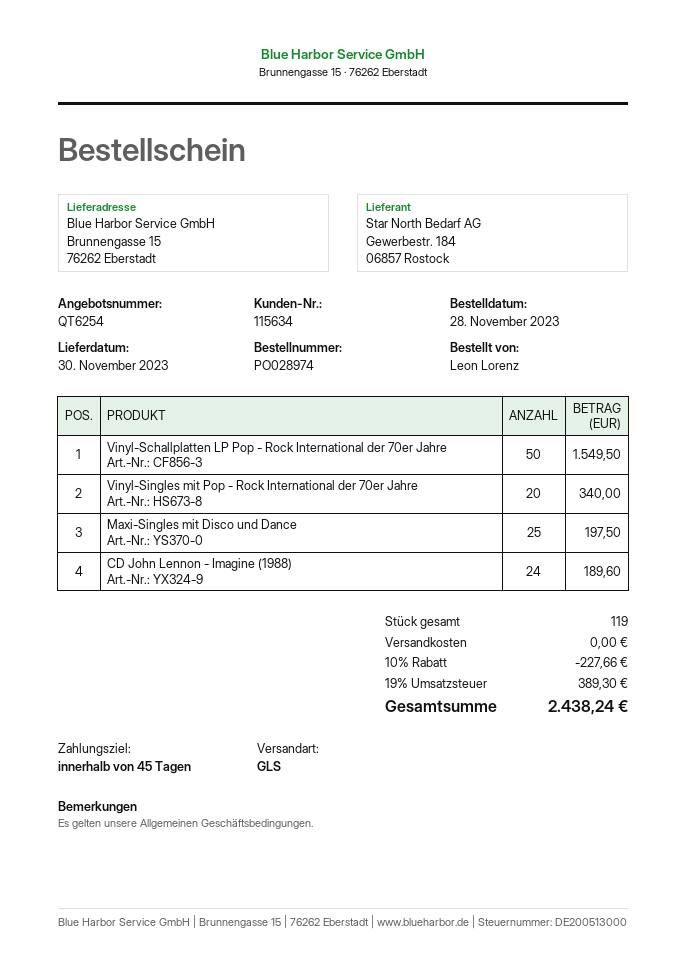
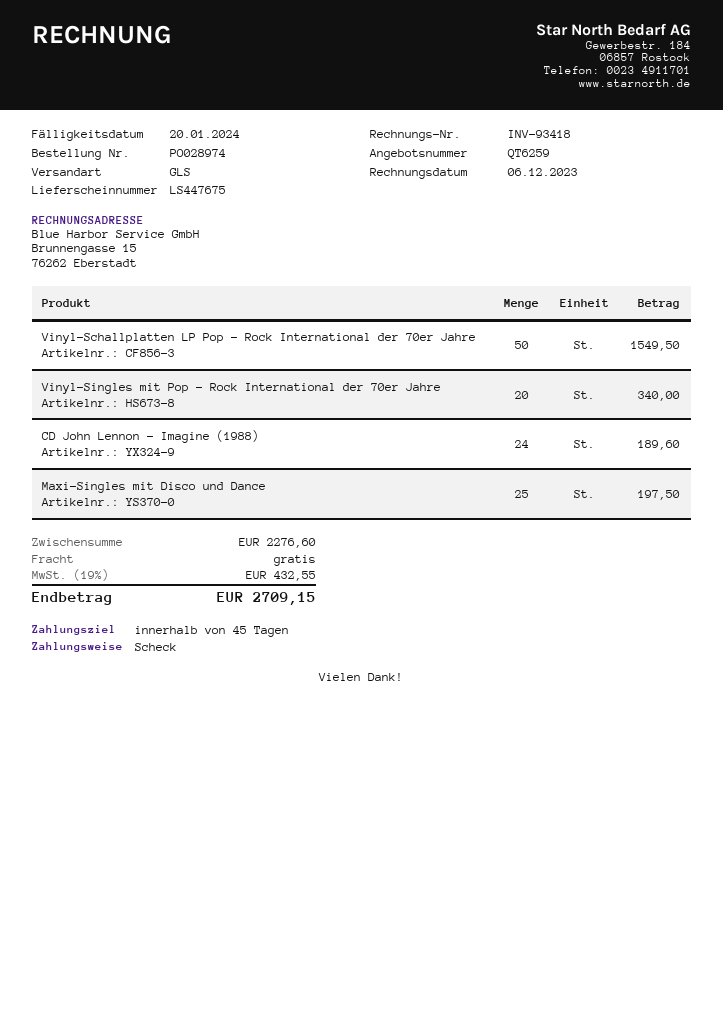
quote number: QT6254 -> QT6259
discount: 10% = 227.66 -> none
tax: 19% = 389.30 -> 19% = 432.55
total: 2438.24 -> 2709.15

